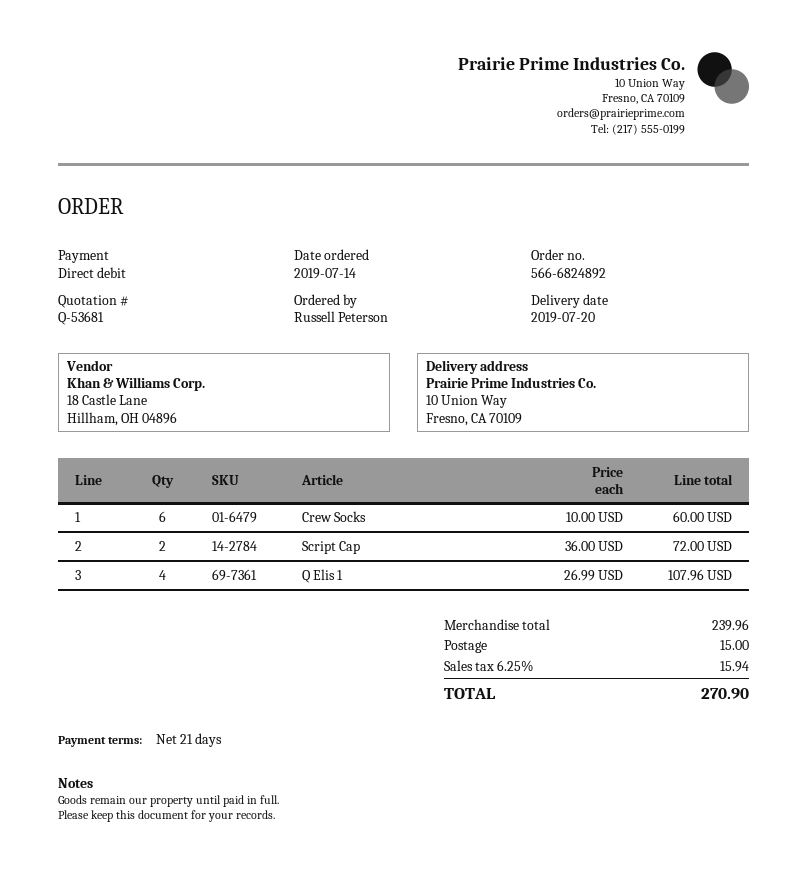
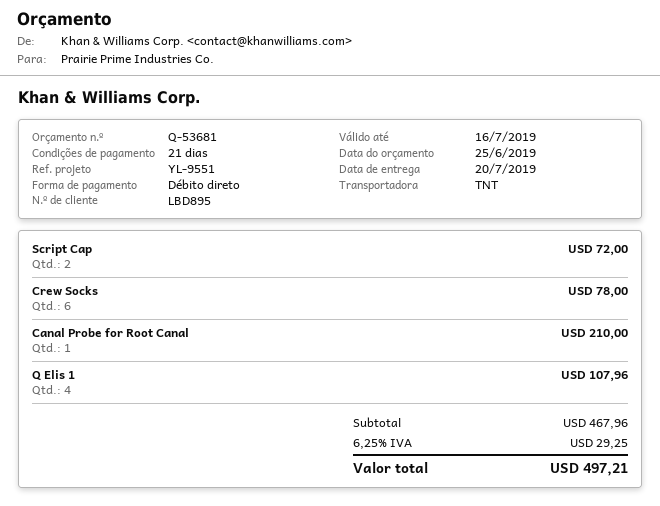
Crew Socks: 6 for 60.00 -> 6 for 78.00
Canal Probe for Root Canal: none -> 1 for 210.00
subtotal: 239.96 -> 467.96
shipping: 15.00 -> none
tax: 6.25% = 15.94 -> 6.25% = 29.25
total: 270.90 -> 497.21

